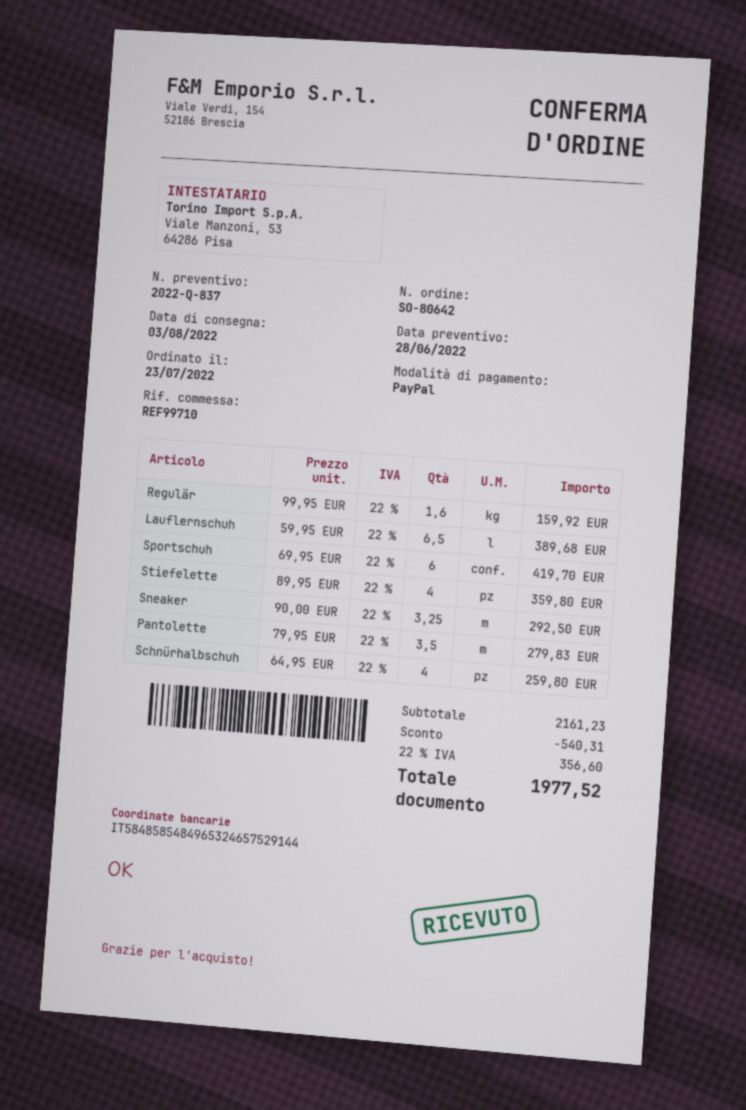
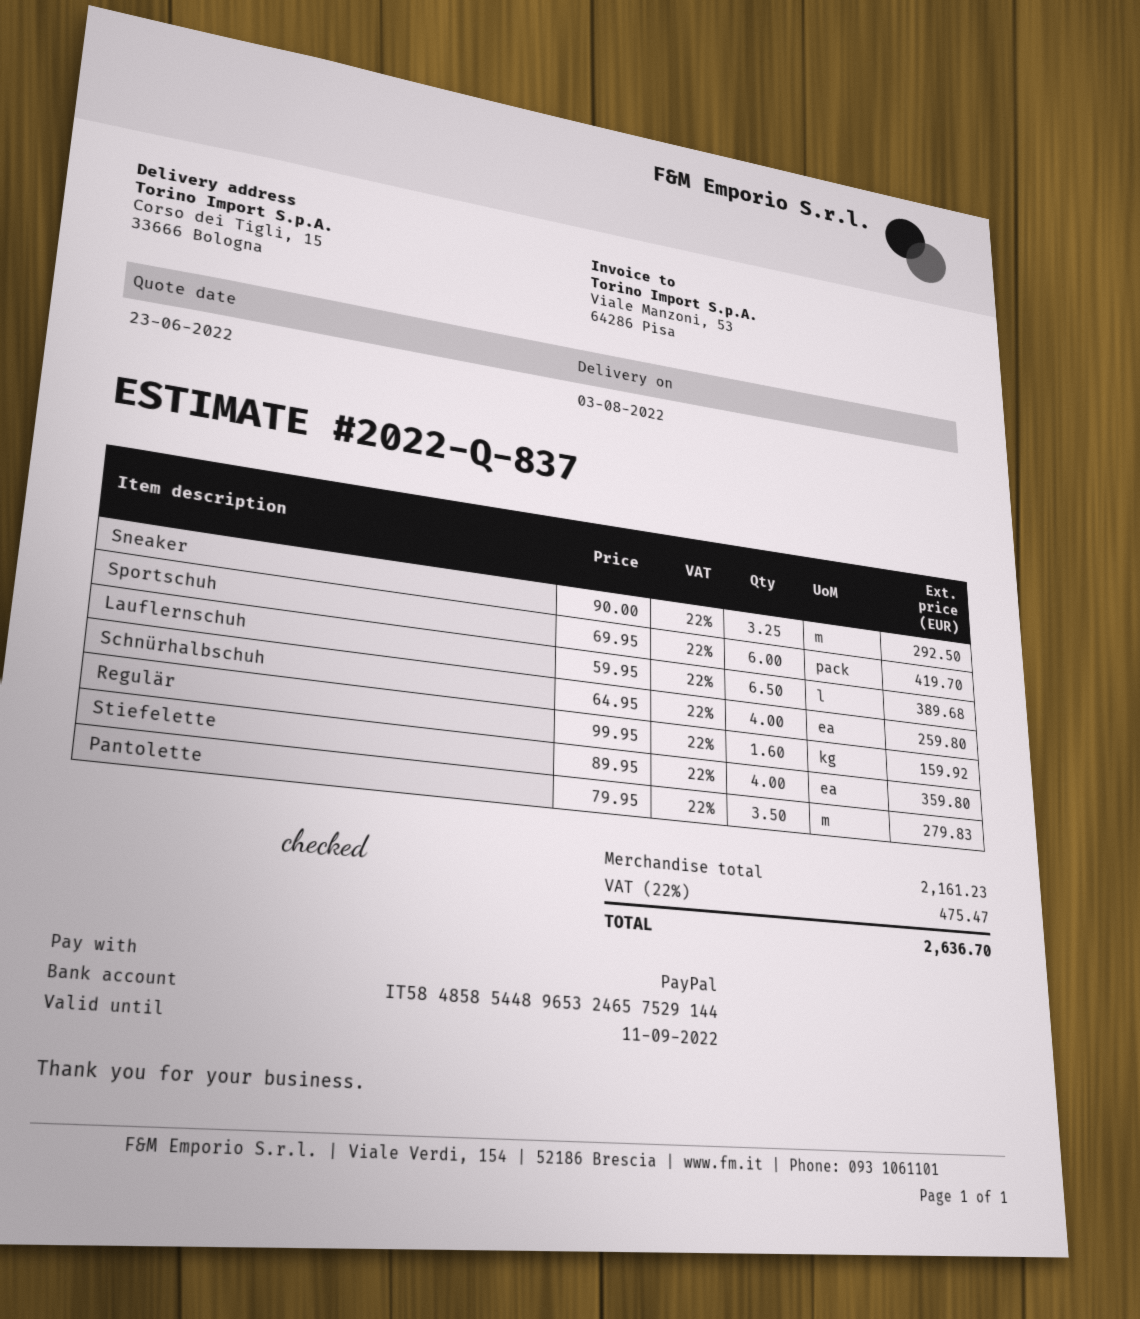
quote date: 2022-06-28 -> 2022-06-23
bank account: IT5848585484965324657529144 -> IT5848585448965324657529144
discount: 540.31 -> none
tax: 22% = 356.60 -> 22% = 475.47
total: 1977.52 -> 2636.70

